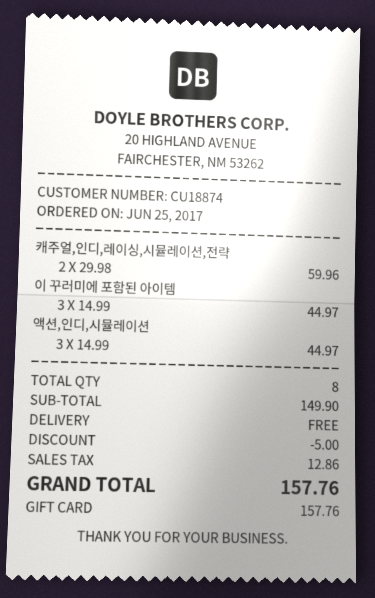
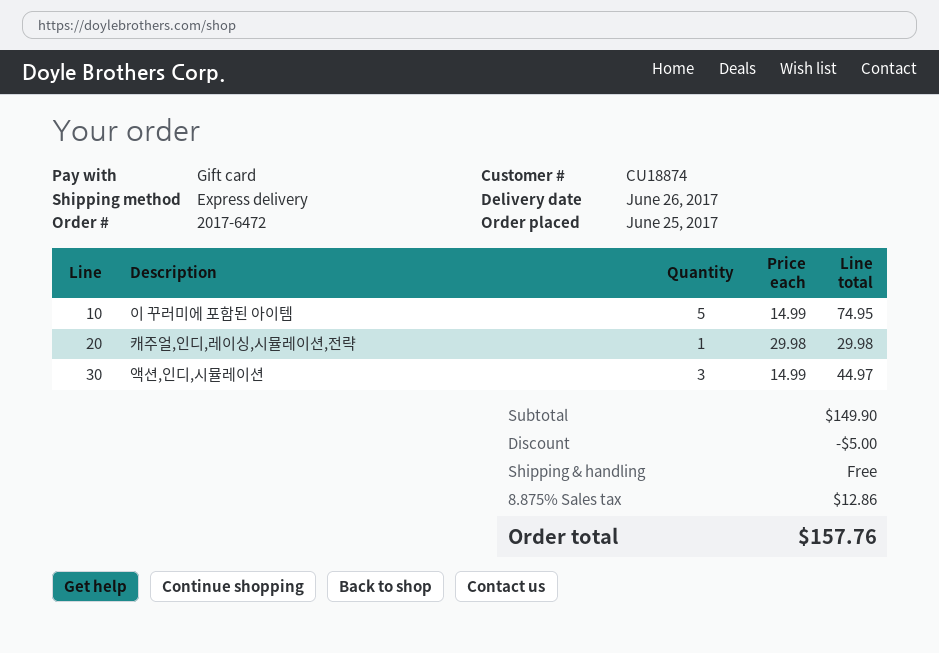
캐주얼,인디,레이싱,시뮬레이션,전략: 2 x 29.98 = 59.96 -> 1 x 29.98 = 29.98
이 꾸러미에 포함된 아이템: 3 x 14.99 = 44.97 -> 5 x 14.99 = 74.95

